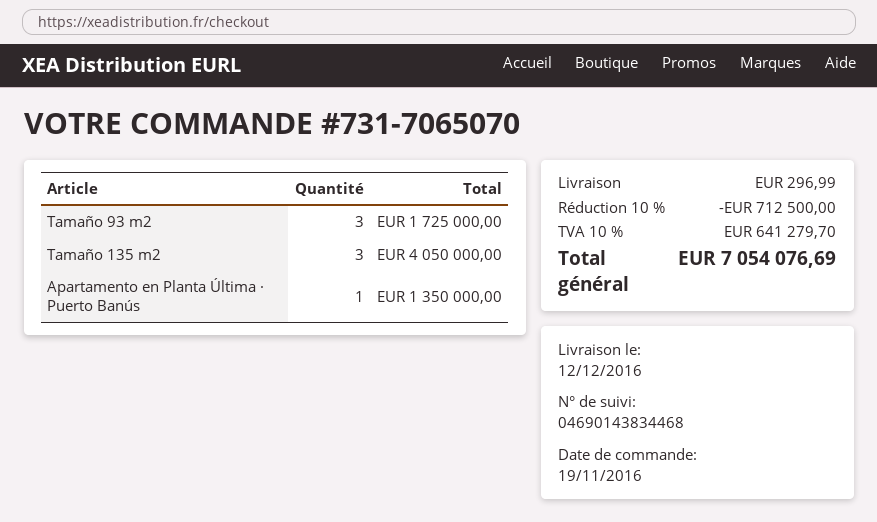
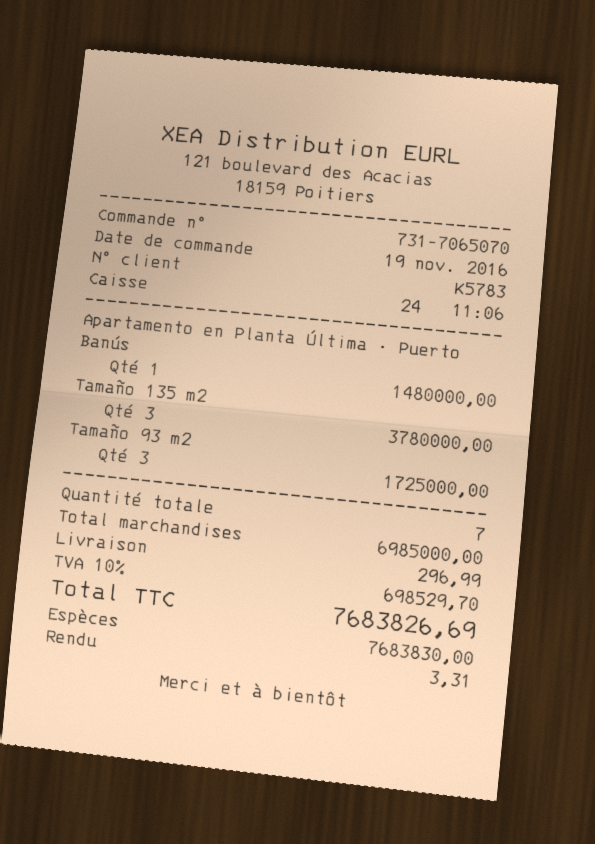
Tamaño 135 m2: 3 for 4050000.00 -> 3 for 3780000.00
Apartamento en Planta Última · Puerto Banús: 1 for 1350000.00 -> 1 for 1480000.00
discount: 10% = 712500.00 -> none
tax: 10% = 641279.70 -> 10% = 698529.70
total: 7054076.69 -> 7683826.69

